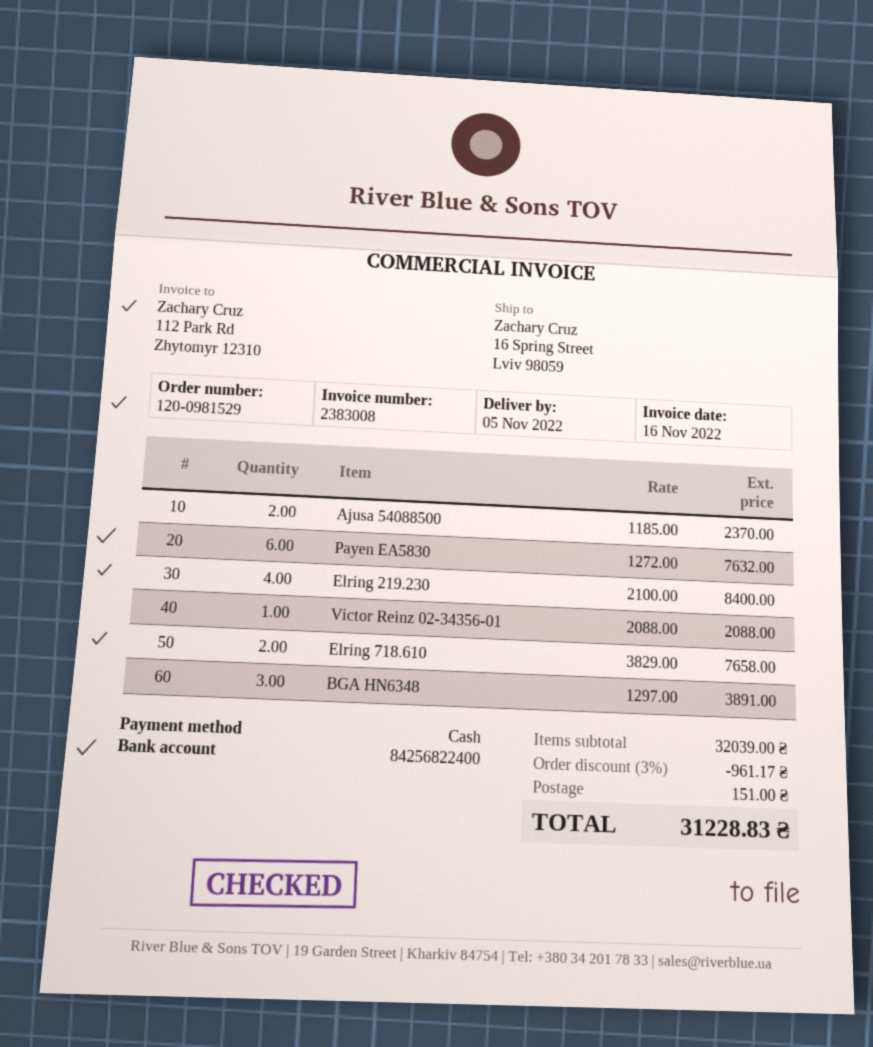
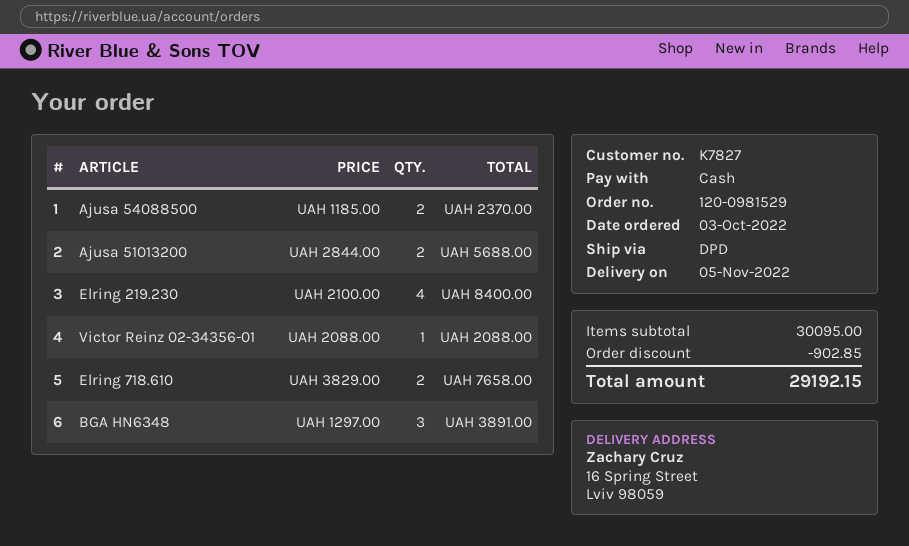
Payen EA5830: 6 x 1272.00 = 7632.00 -> none
Ajusa 51013200: none -> 2 x 2844.00 = 5688.00
subtotal: 32039.00 -> 30095.00
discount: 961.17 -> 902.85
shipping: 151.00 -> none
total: 31228.83 -> 29192.15

